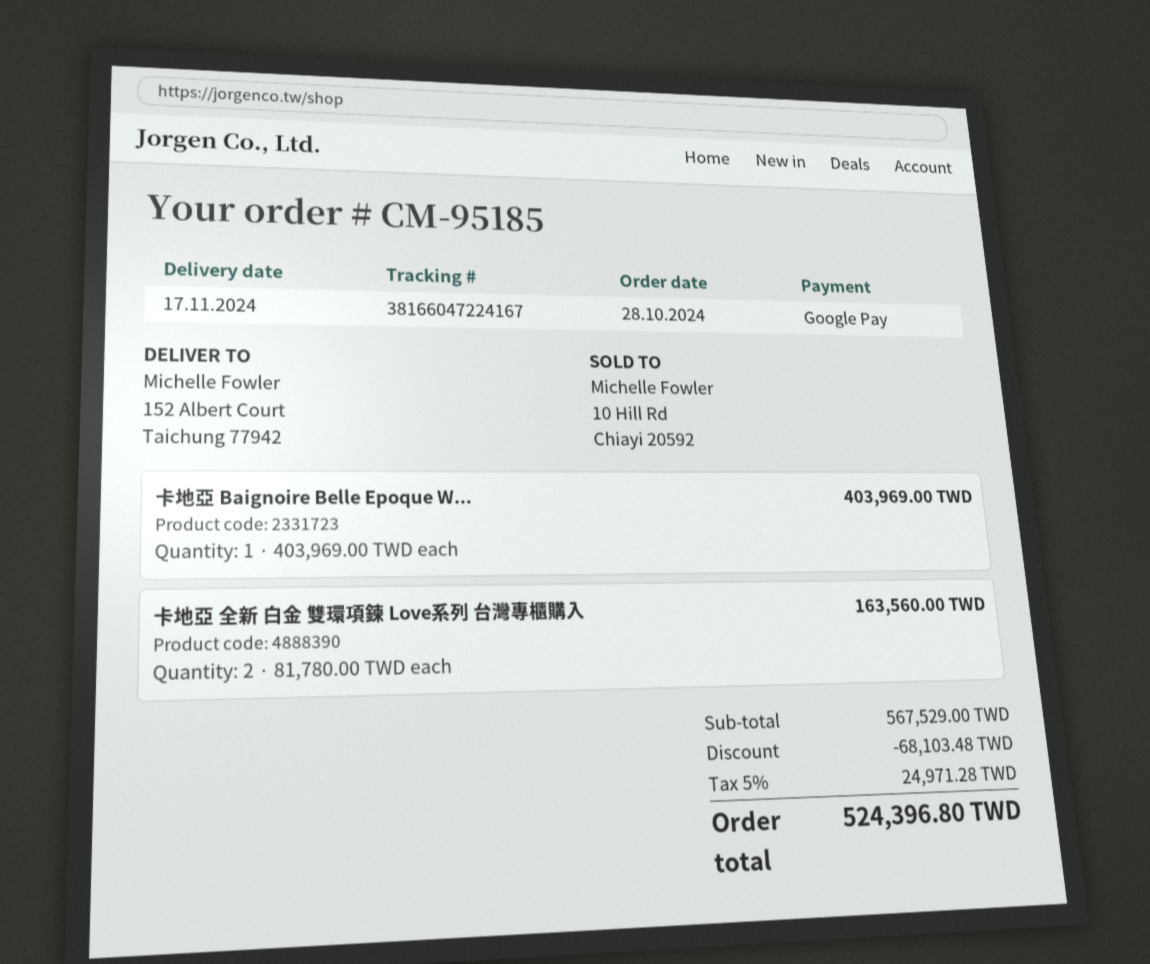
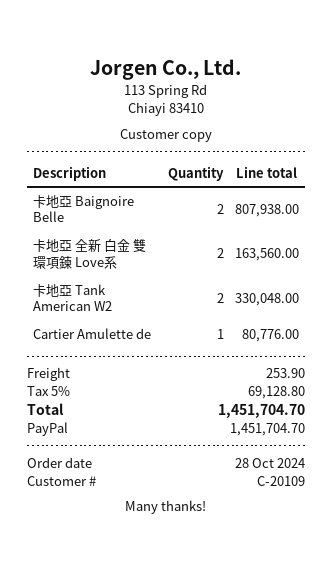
payment method: Google Pay -> PayPal
卡地亞 Baignoire Belle Epoque W...: 1 for 403969.00 -> 2 for 807938.00
卡地亞 Tank American W2: none -> 2 for 330048.00
Cartier Amulette de: none -> 1 for 80776.00
discount: 68103.48 -> none
shipping: none -> 253.90
tax: 5% = 24971.28 -> 5% = 69128.80
total: 524396.80 -> 1451704.70

